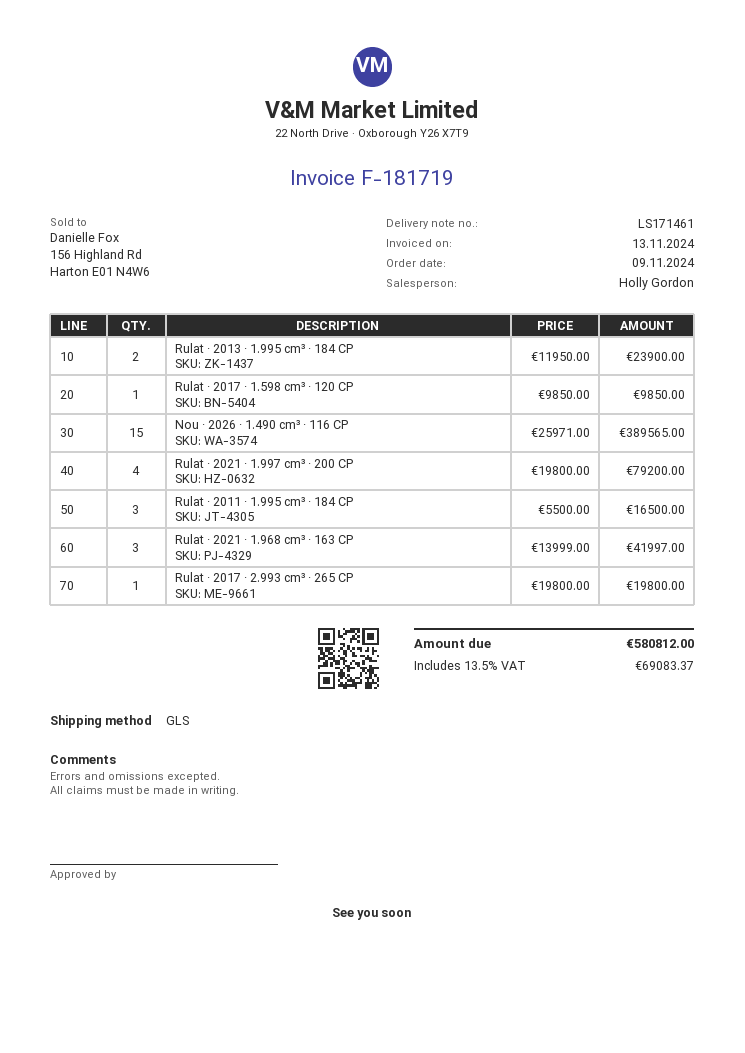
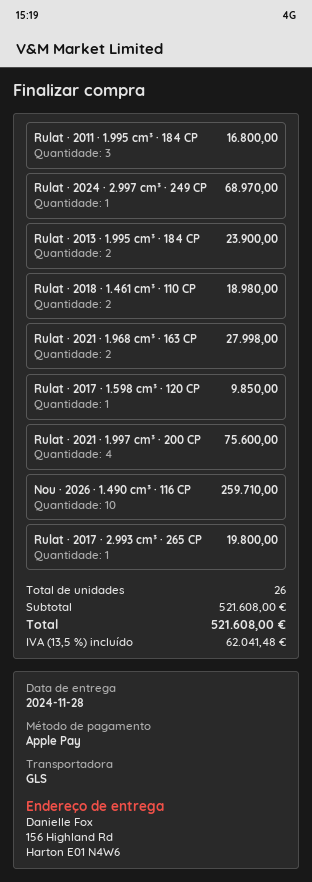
Nou · 2026 · 1.490 cm³ · 116 CP: 15 for 389565.00 -> 10 for 259710.00
Rulat · 2021 · 1.997 cm³ · 200 CP: 4 for 79200.00 -> 4 for 75600.00
Rulat · 2011 · 1.995 cm³ · 184 CP: 3 for 16500.00 -> 3 for 16800.00
Rulat · 2021 · 1.968 cm³ · 163 CP: 3 for 41997.00 -> 2 for 27998.00
Rulat · 2024 · 2.997 cm³ · 249 CP: none -> 1 for 68970.00
Rulat · 2018 · 1.461 cm³ · 110 CP: none -> 2 for 18980.00
tax: 13.5% = 69083.37 -> 13.5% = 62041.48
total: 580812.00 -> 521608.00

